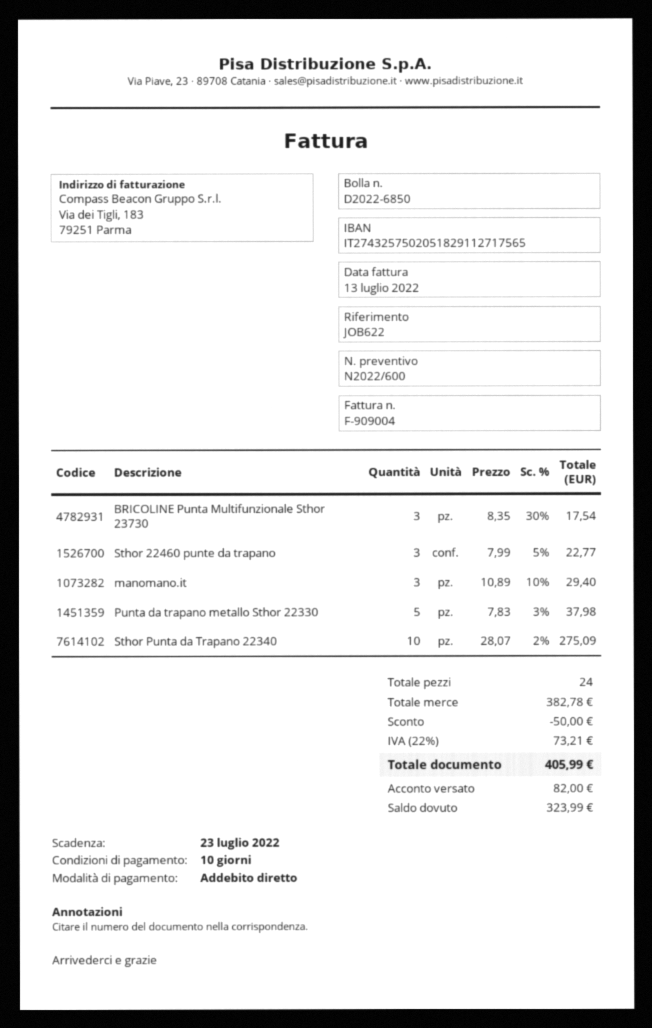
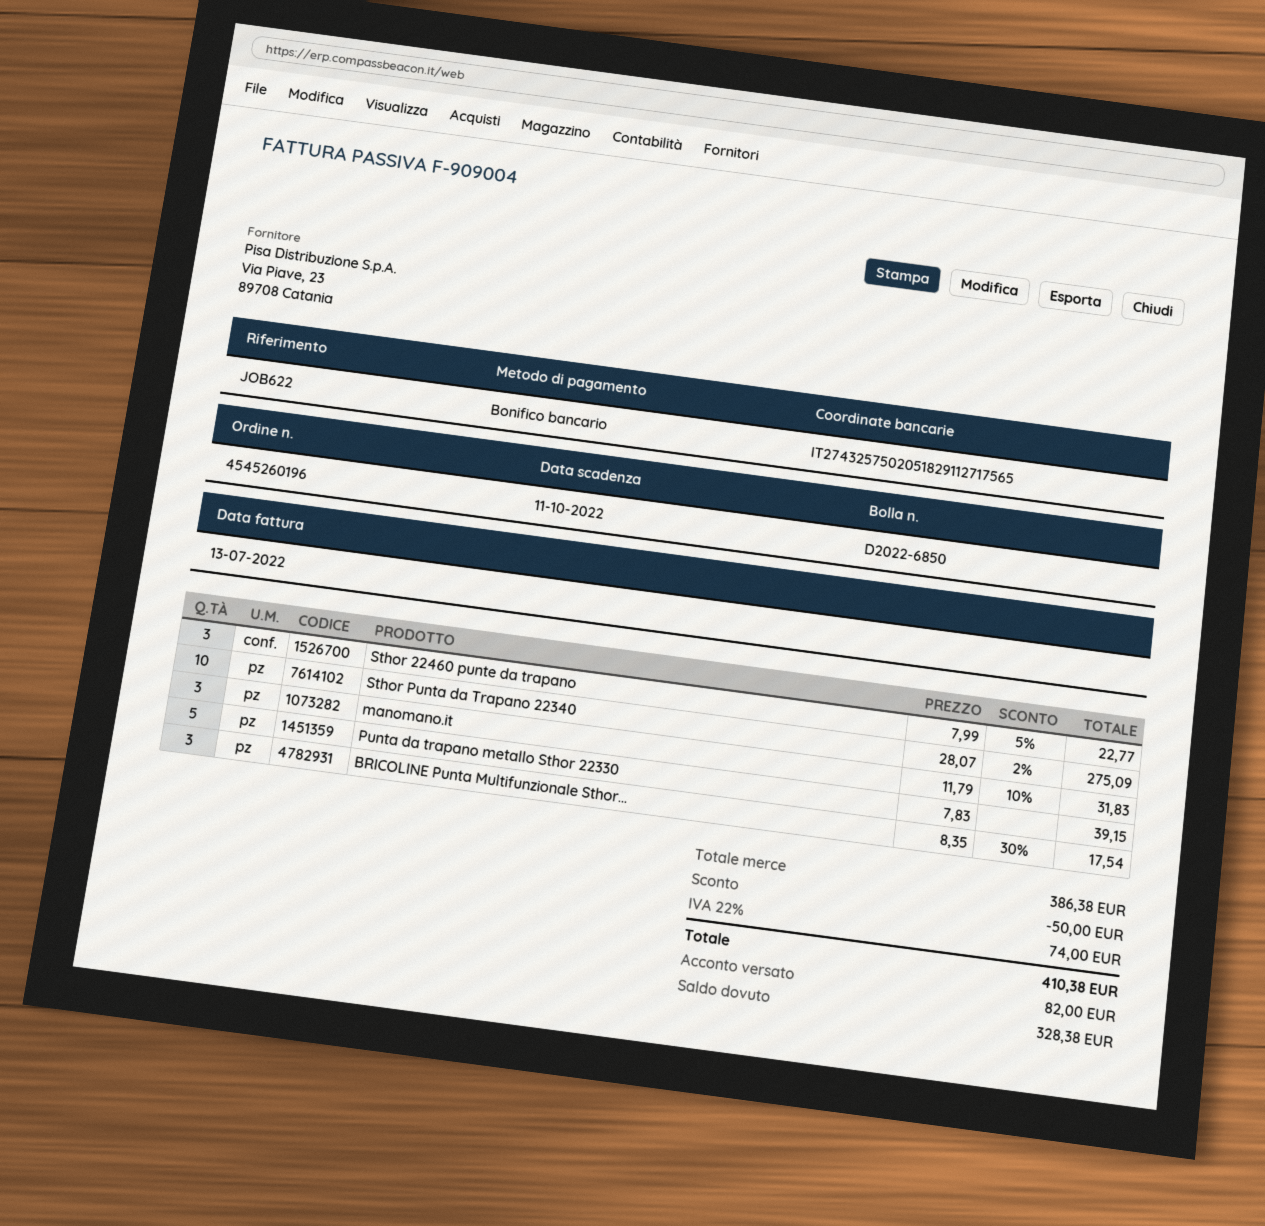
due date: 2022-07-23 -> 2022-10-11
payment method: direct debit -> bank transfer
manomano.it: 3 x 10.89 - 10% = 29.40 -> 3 x 11.79 - 10% = 31.83
Punta da trapano metallo Sthor 22330: 5 x 7.83 - 3% = 37.98 -> 5 x 7.83 = 39.15
subtotal: 382.78 -> 386.38
tax: 22% = 73.21 -> 22% = 74.00
total: 405.99 -> 410.38
balance: 323.99 -> 328.38

